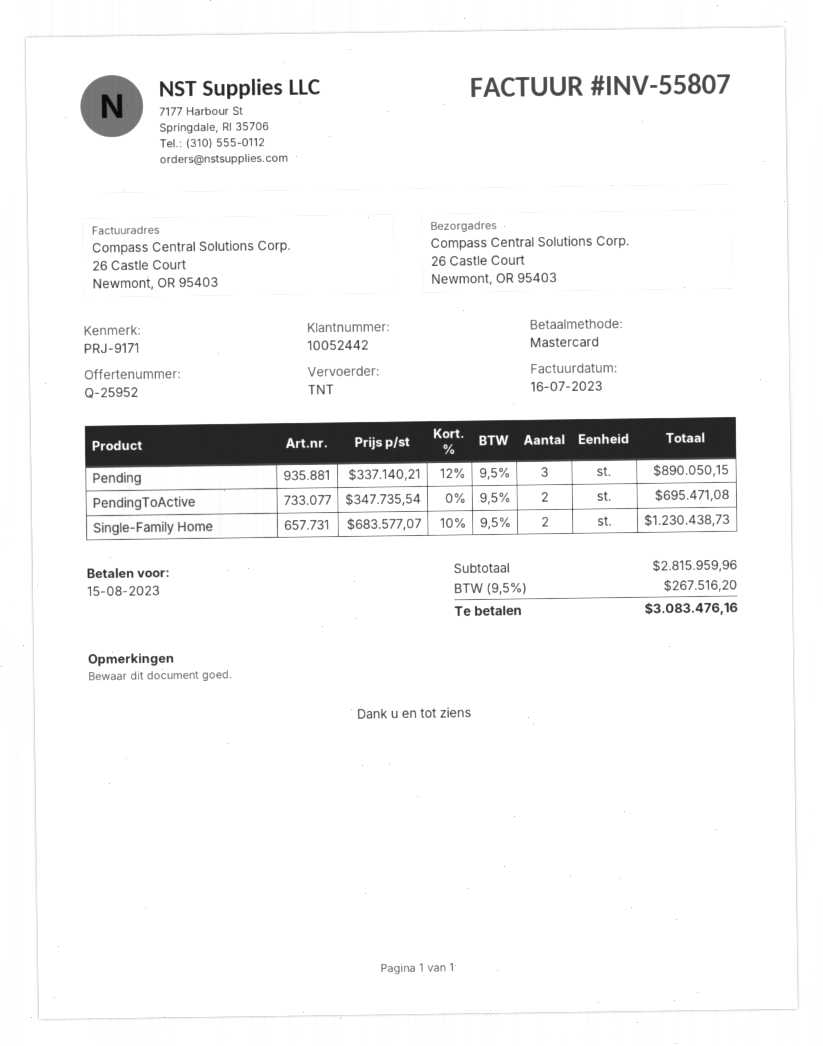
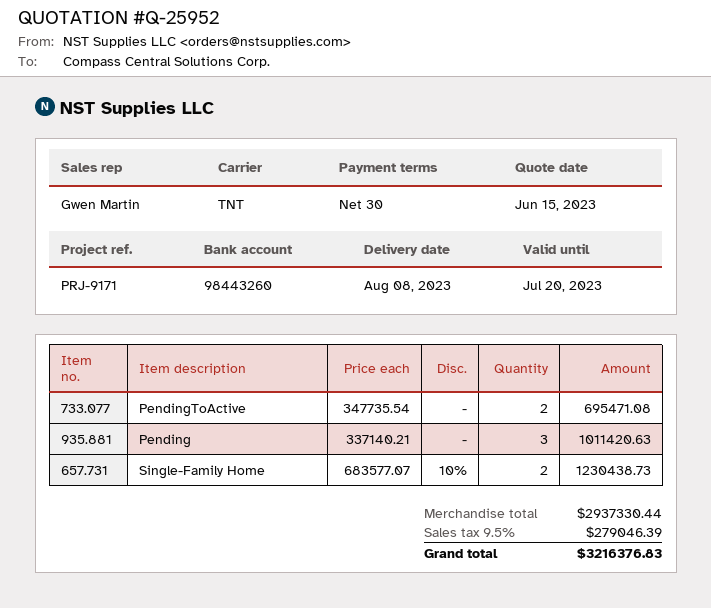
Pending: 3 x 337140.21 - 12% = 890050.15 -> 3 x 337140.21 = 1011420.63
subtotal: 2815959.96 -> 2937330.44
tax: 9.5% = 267516.20 -> 9.5% = 279046.39
total: 3083476.16 -> 3216376.83

